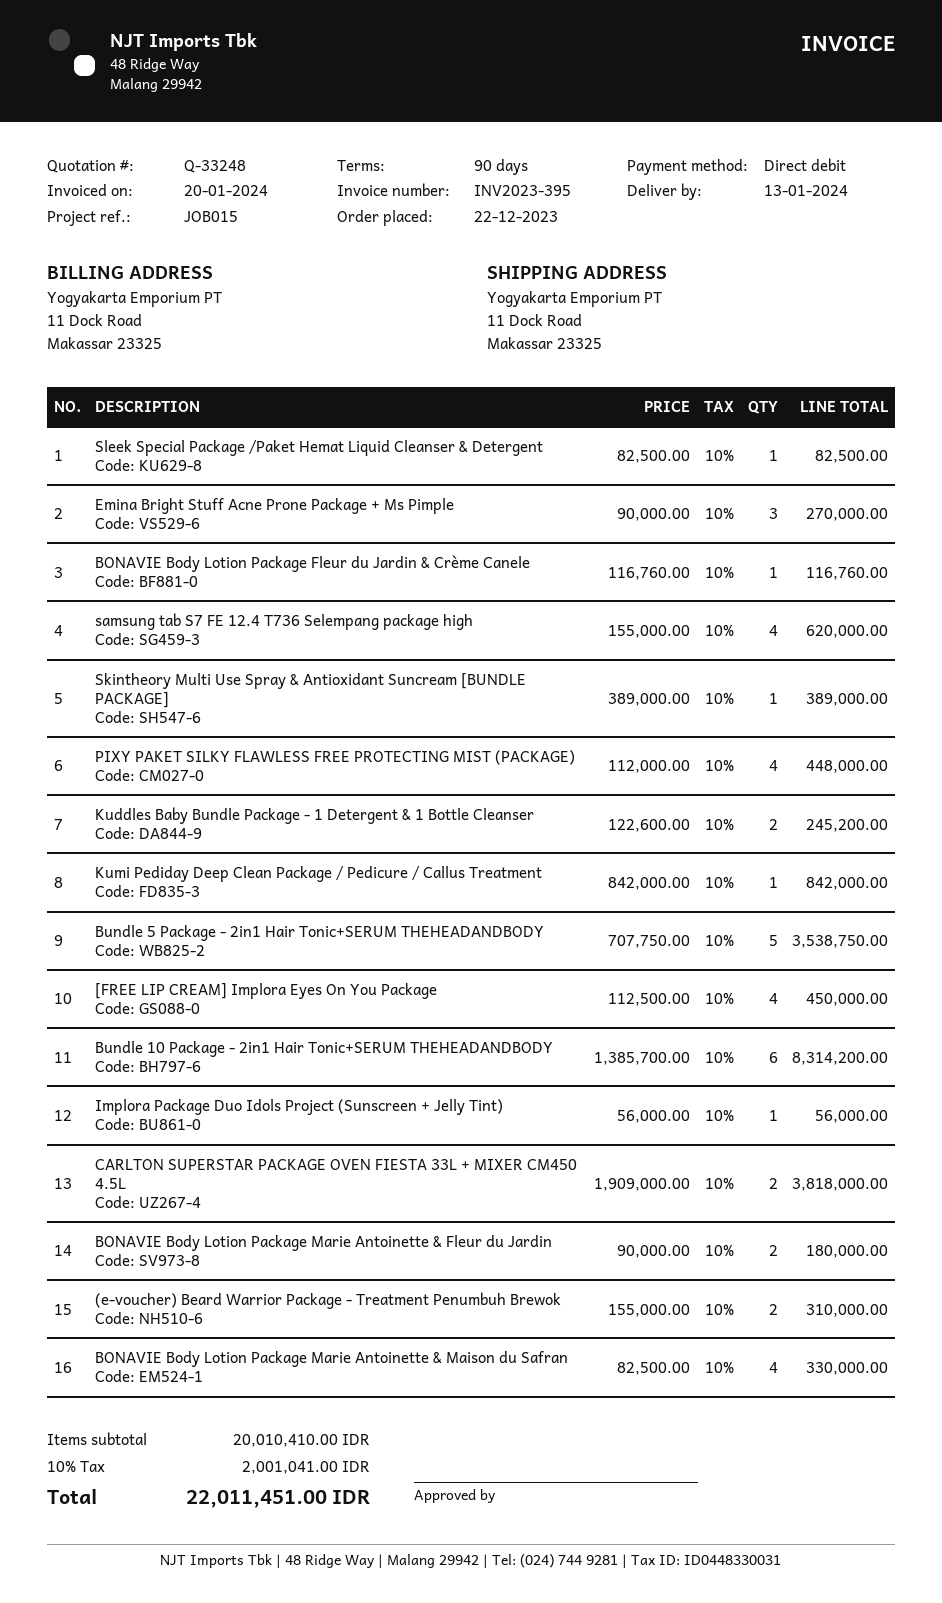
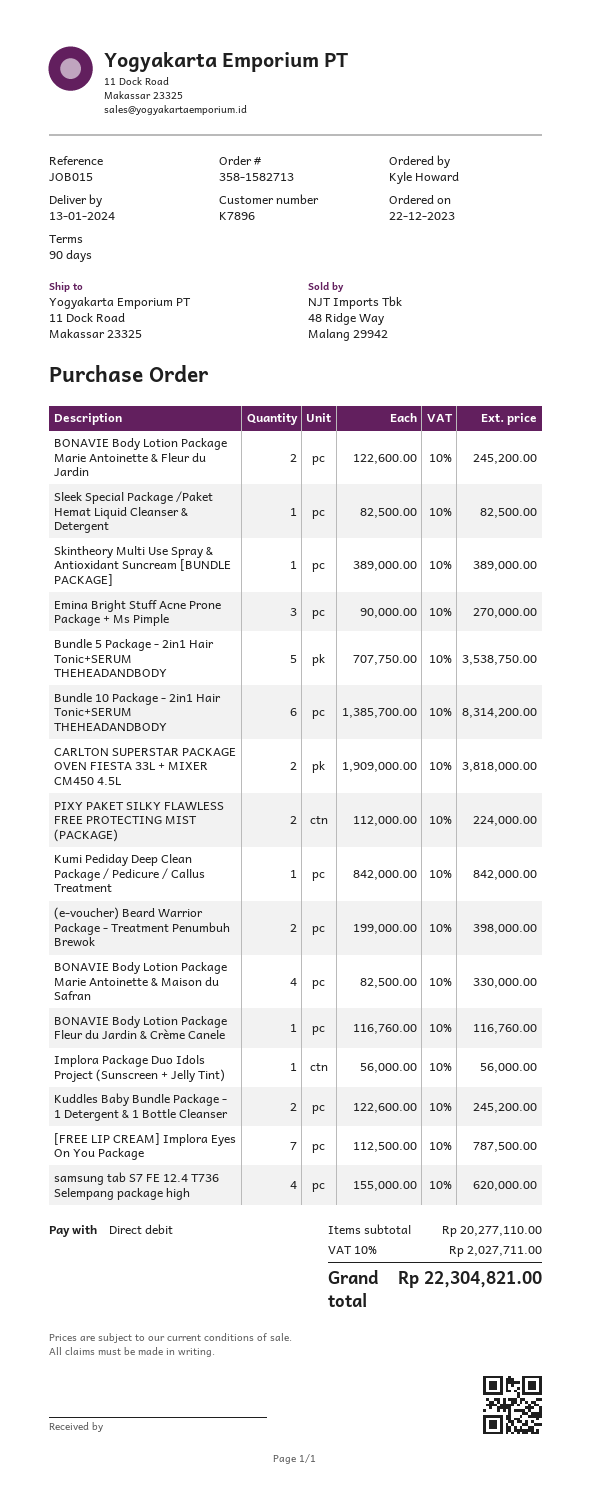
PIXY PAKET SILKY FLAWLESS FREE PROTECTING MIST (PACKAGE): 4 x 112000.00 = 448000.00 -> 2 x 112000.00 = 224000.00
[FREE LIP CREAM] Implora Eyes On You Package: 4 x 112500.00 = 450000.00 -> 7 x 112500.00 = 787500.00
BONAVIE Body Lotion Package Marie Antoinette & Fleur du Jardin: 2 x 90000.00 = 180000.00 -> 2 x 122600.00 = 245200.00
(e-voucher) Beard Warrior Package - Treatment Penumbuh Brewok: 2 x 155000.00 = 310000.00 -> 2 x 199000.00 = 398000.00
subtotal: 20010410.00 -> 20277110.00
tax: 10% = 2001041.00 -> 10% = 2027711.00
total: 22011451.00 -> 22304821.00

